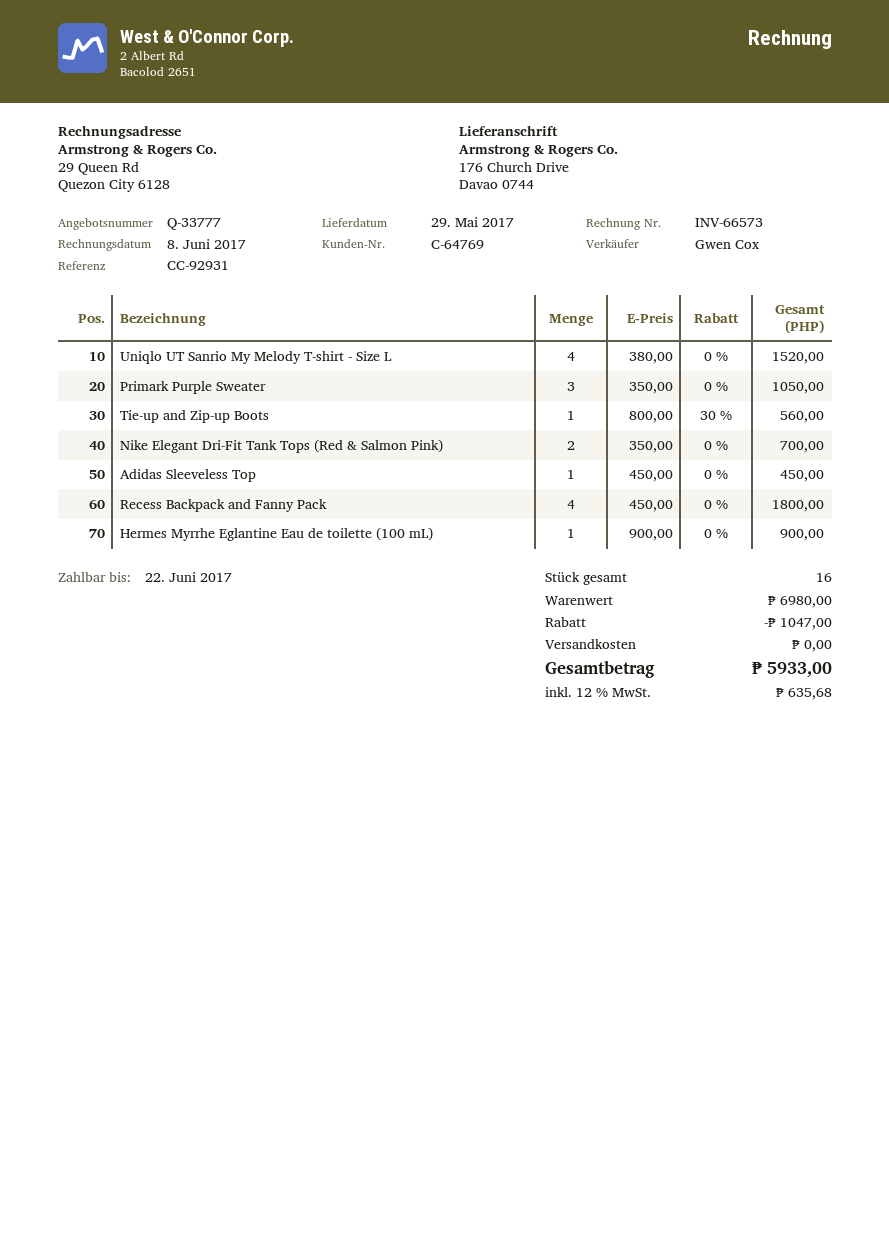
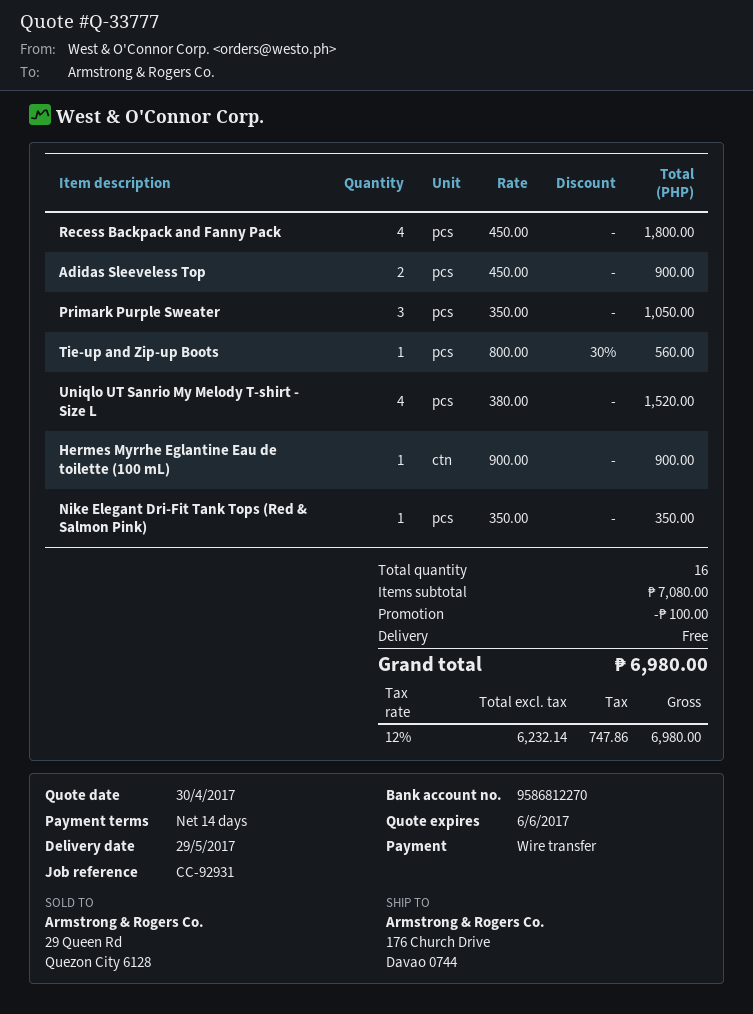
Nike Elegant Dri-Fit Tank Tops (Red & Salmon Pink): 2 x 350.00 = 700.00 -> 1 x 350.00 = 350.00
Adidas Sleeveless Top: 1 x 450.00 = 450.00 -> 2 x 450.00 = 900.00
subtotal: 6980.00 -> 7080.00
discount: 1047.00 -> 100.00
tax: 12% = 635.68 -> 12% = 747.86
total: 5933.00 -> 6980.00

